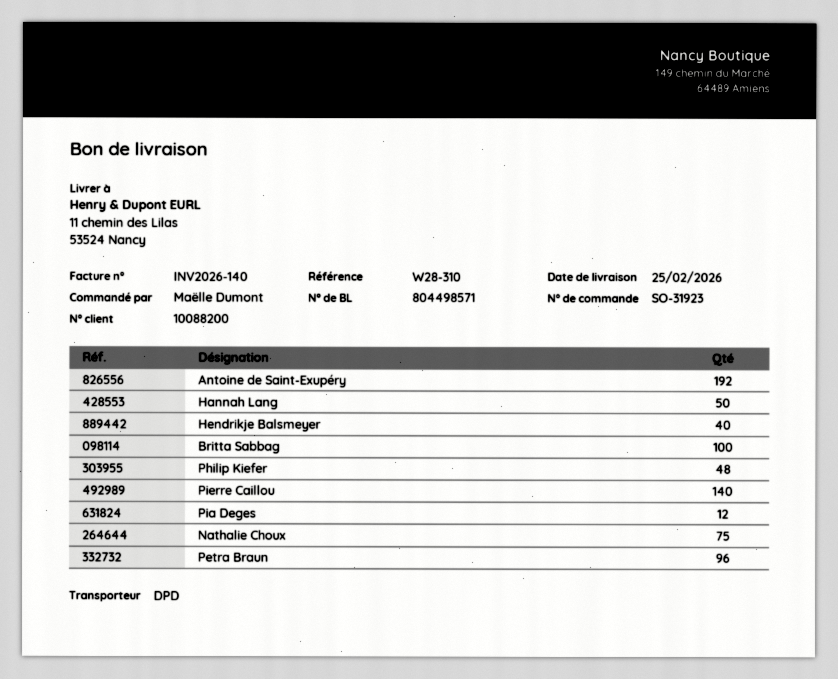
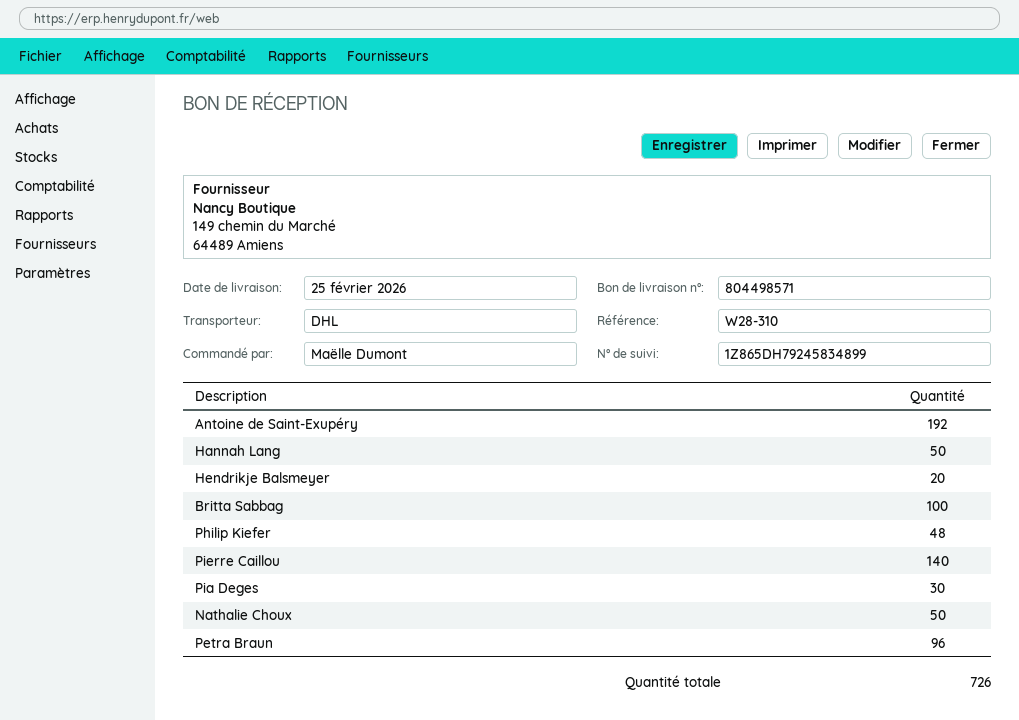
shipping method: DPD -> DHL
Hendrikje Balsmeyer: 40 -> 20
Pia Deges: 12 -> 30
Nathalie Choux: 75 -> 50

